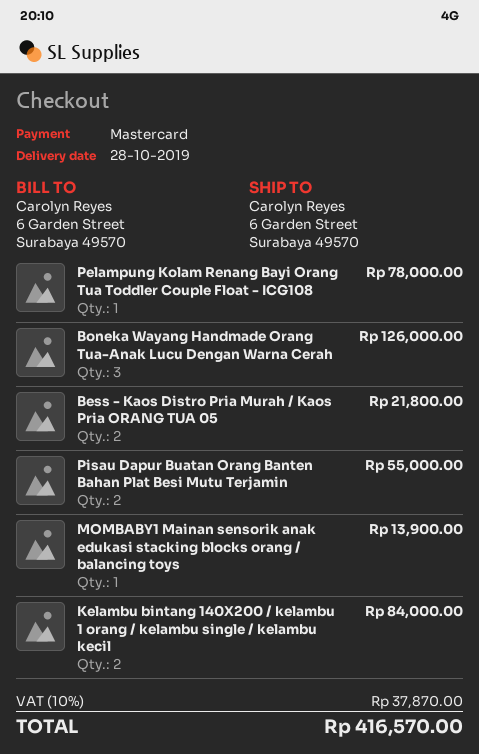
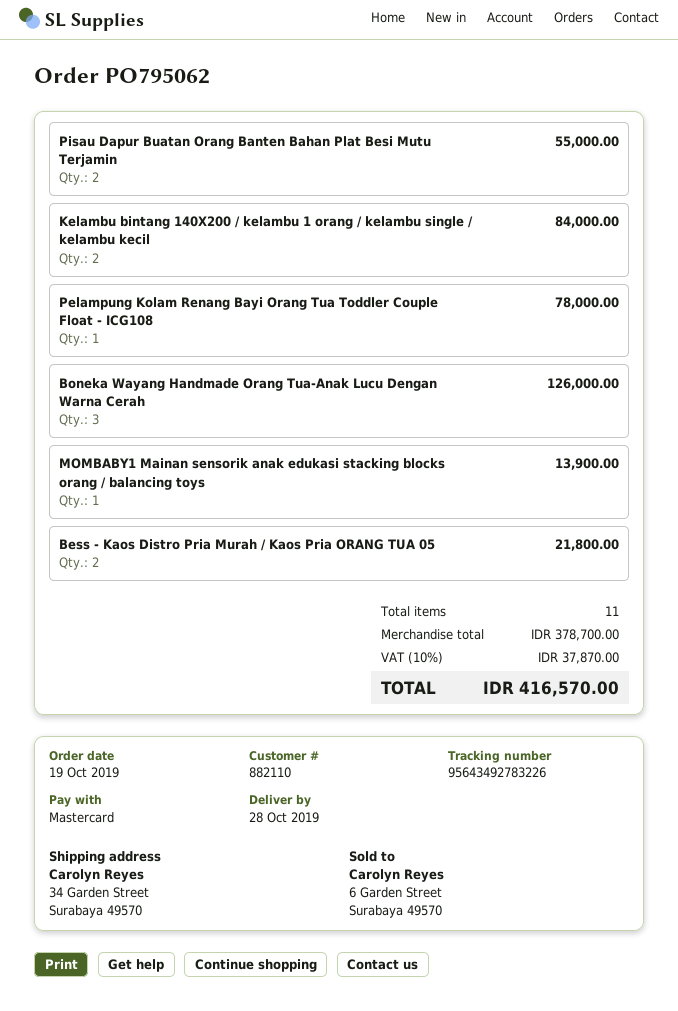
ship to: 6 Garden Street, Surabaya 49570 -> 34 Garden Street, Surabaya 49570

